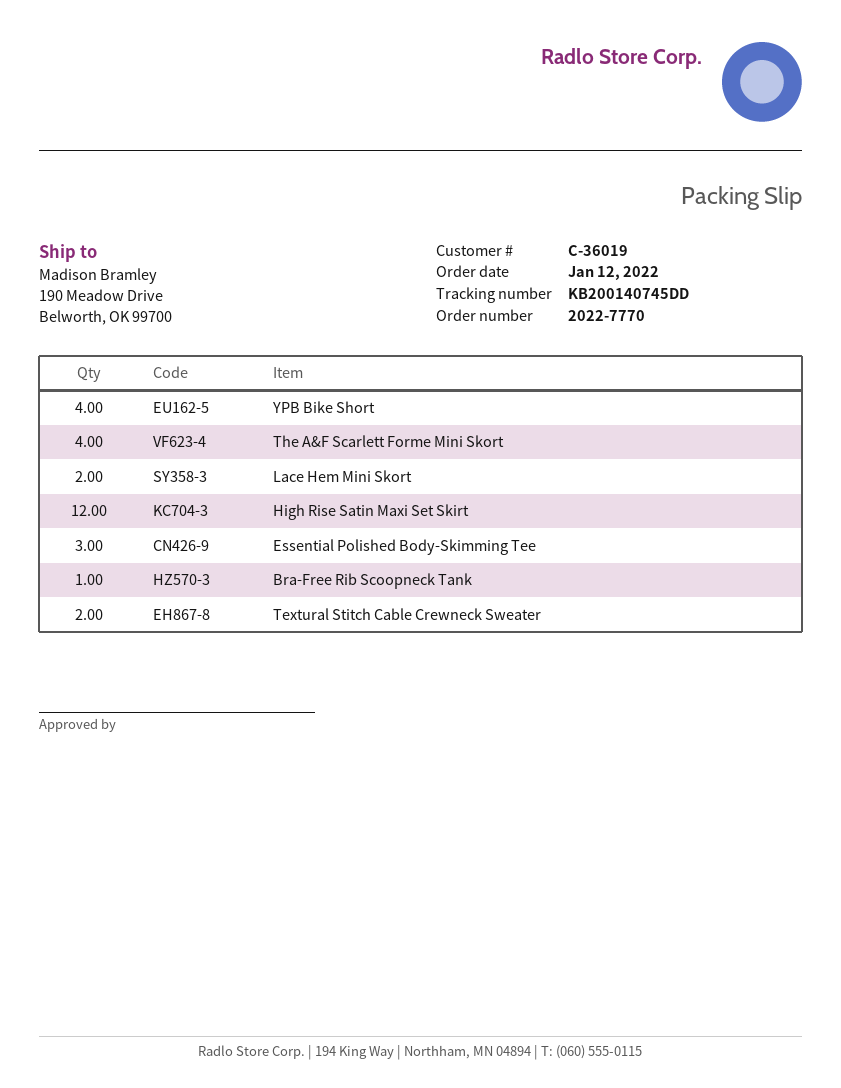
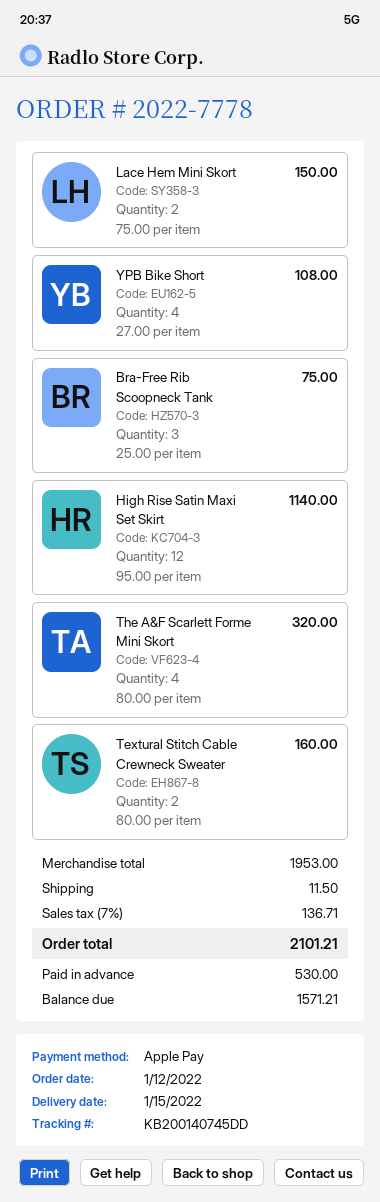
order number: 2022-7770 -> 2022-7778
Essential Polished Body-Skimming Tee: 3 -> none
Bra-Free Rib Scoopneck Tank: 1 -> 3

